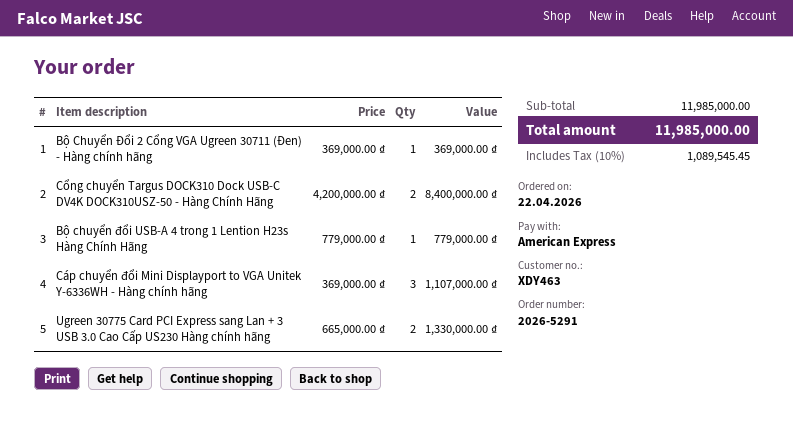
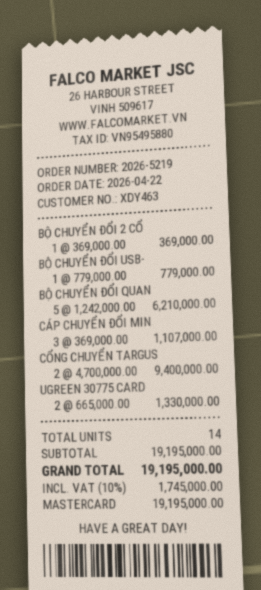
order number: 2026-5291 -> 2026-5219
payment method: American Express -> Mastercard
Cổng chuyển Targus DOCK310 Dock USB-C DV4K DOCK310USZ-50 - Hàng Chính Hãng: 2 x 4200000.00 = 8400000.00 -> 2 x 4700000.00 = 9400000.00
BỘ CHUYỂN ĐỔI QUAN: none -> 5 x 1242000.00 = 6210000.00
subtotal: 11985000.00 -> 19195000.00
tax: 10% = 1089545.45 -> 10% = 1745000.00
total: 11985000.00 -> 19195000.00

